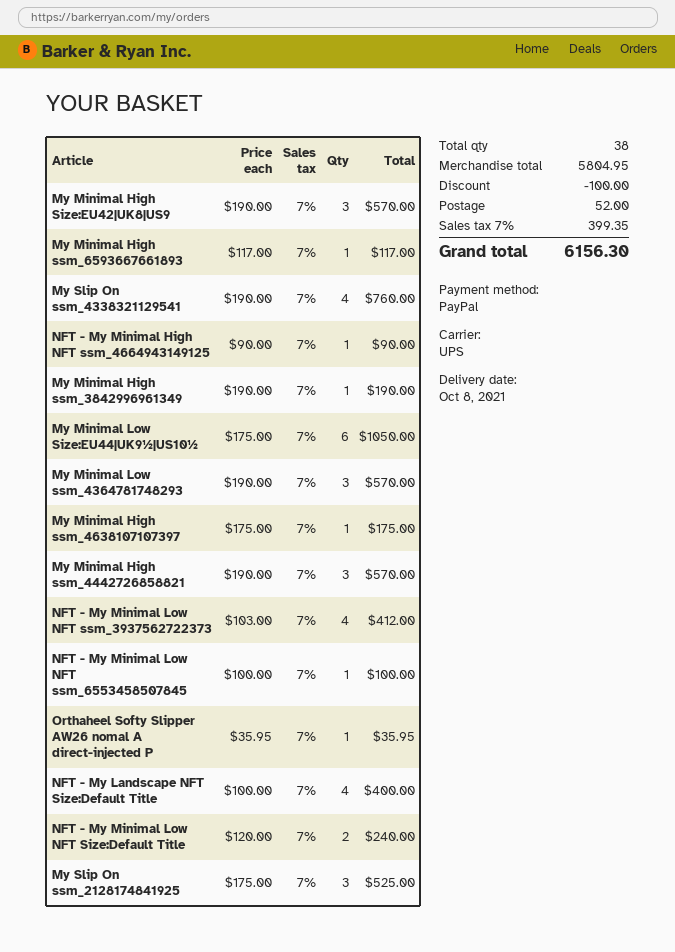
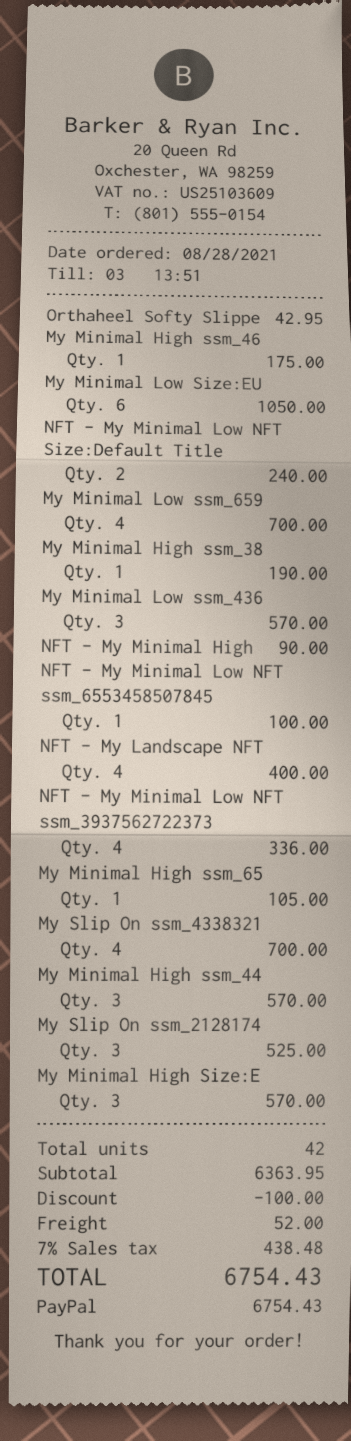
My Minimal High ssm_6593667661893: 1 for 117.00 -> 1 for 105.00
My Slip On ssm_4338321129541: 4 for 760.00 -> 4 for 700.00
NFT - My Minimal Low NFT ssm_3937562722373: 4 for 412.00 -> 4 for 336.00
Orthaheel Softy Slipper AW26 nomal A direct-injected P: 1 for 35.95 -> 1 for 42.95
My Minimal Low ssm_659: none -> 4 for 700.00
total quantity: 38 -> 42
subtotal: 5804.95 -> 6363.95
tax: 7% = 399.35 -> 7% = 438.48
total: 6156.30 -> 6754.43

